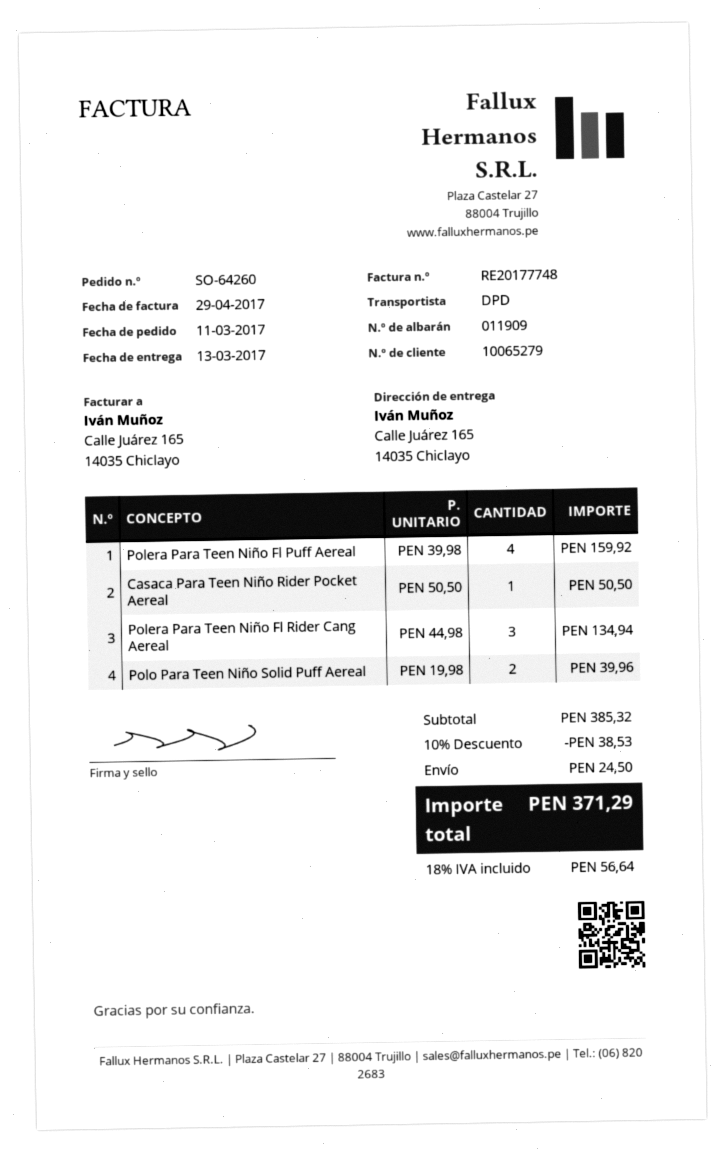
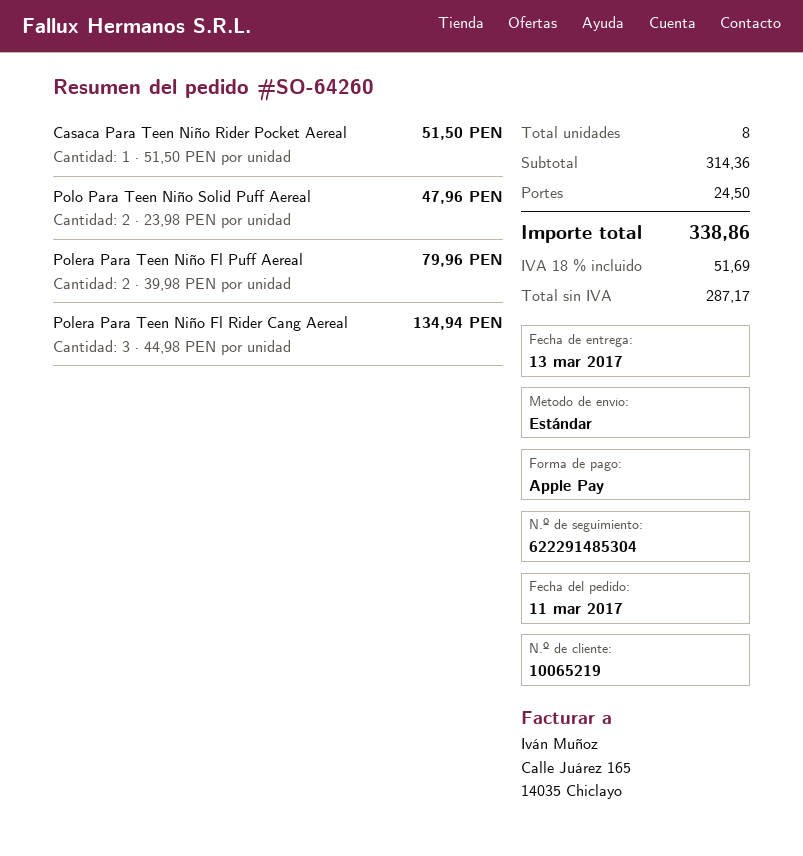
customer number: 10065279 -> 10065219
shipping method: DPD -> standard
Polera Para Teen Niño Fl Puff Aereal: 4 x 39.98 = 159.92 -> 2 x 39.98 = 79.96
Casaca Para Teen Niño Rider Pocket Aereal: 1 x 50.50 = 50.50 -> 1 x 51.50 = 51.50
Polo Para Teen Niño Solid Puff Aereal: 2 x 19.98 = 39.96 -> 2 x 23.98 = 47.96
subtotal: 385.32 -> 314.36
discount: 10% = 38.53 -> none
tax: 18% = 56.64 -> 18% = 51.69
total: 371.29 -> 338.86

